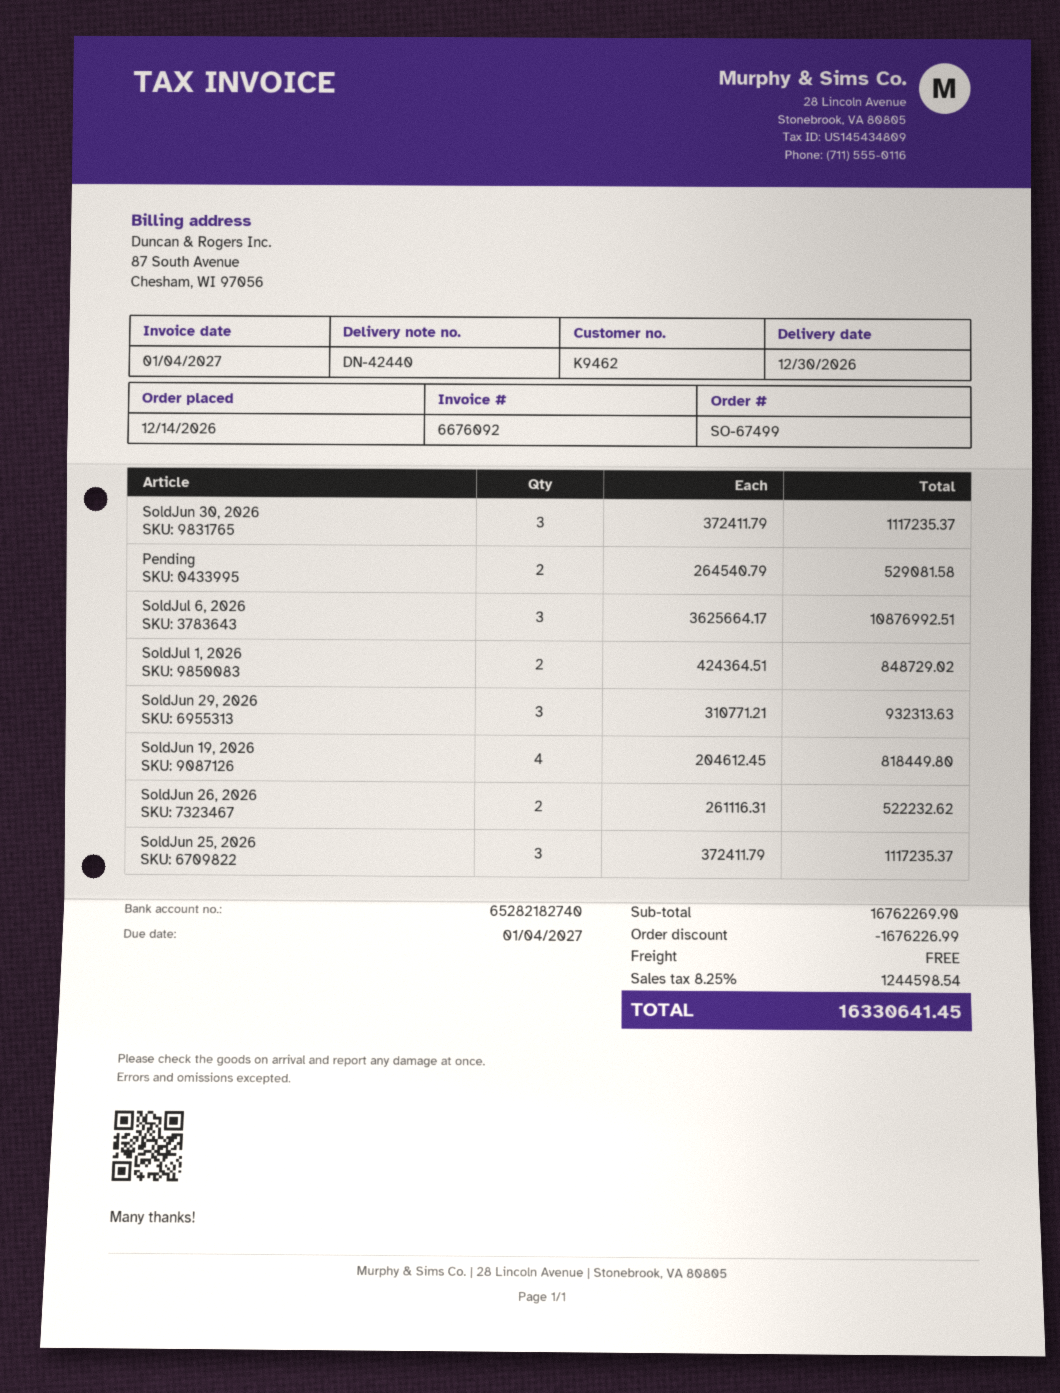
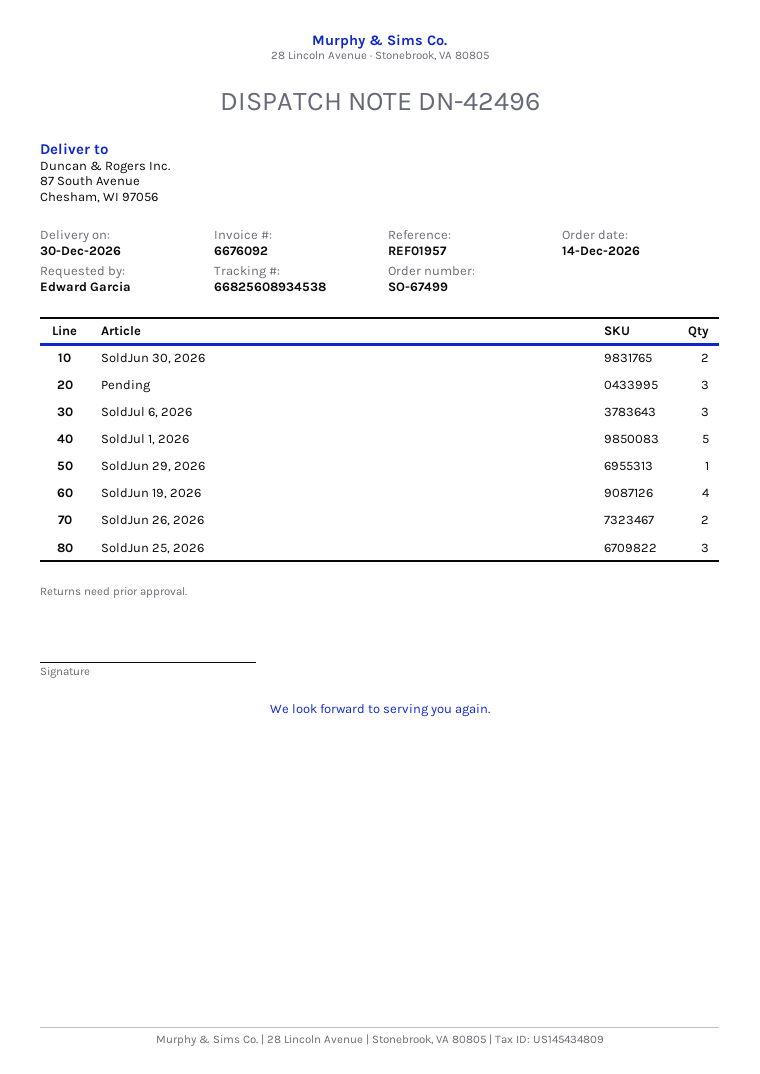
delivery note number: DN-42440 -> DN-42496
SoldJun 30, 2026: 3 -> 2
Pending: 2 -> 3
SoldJul 1, 2026: 2 -> 5
SoldJun 29, 2026: 3 -> 1

